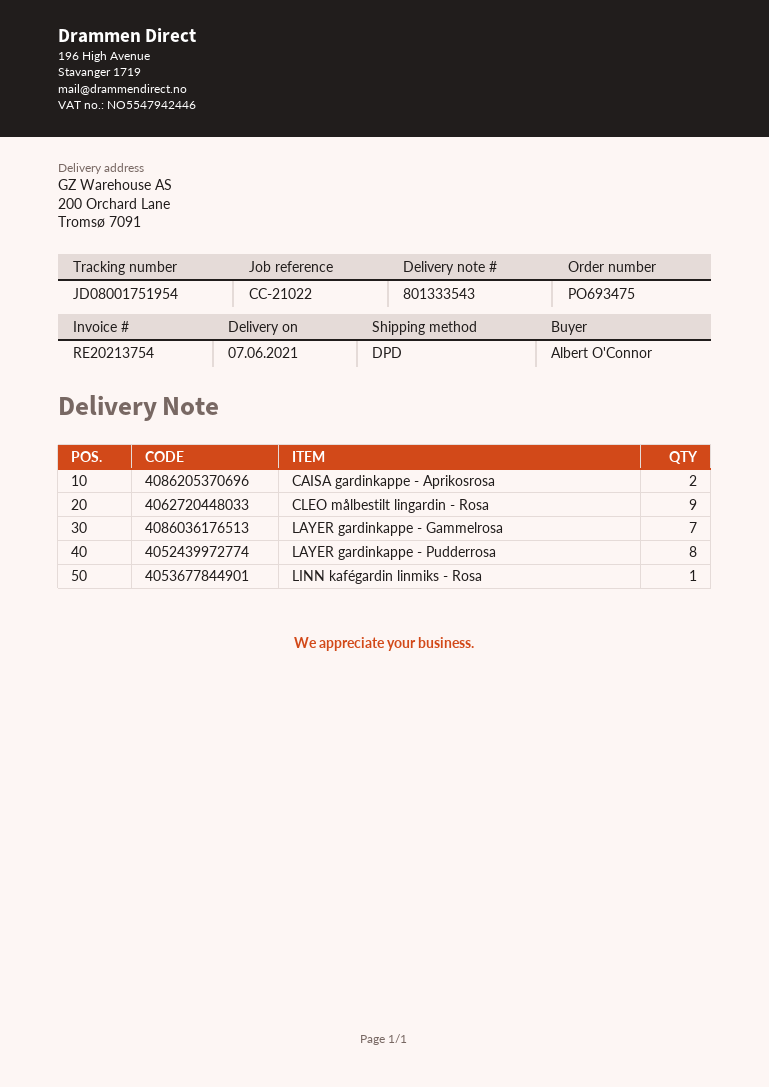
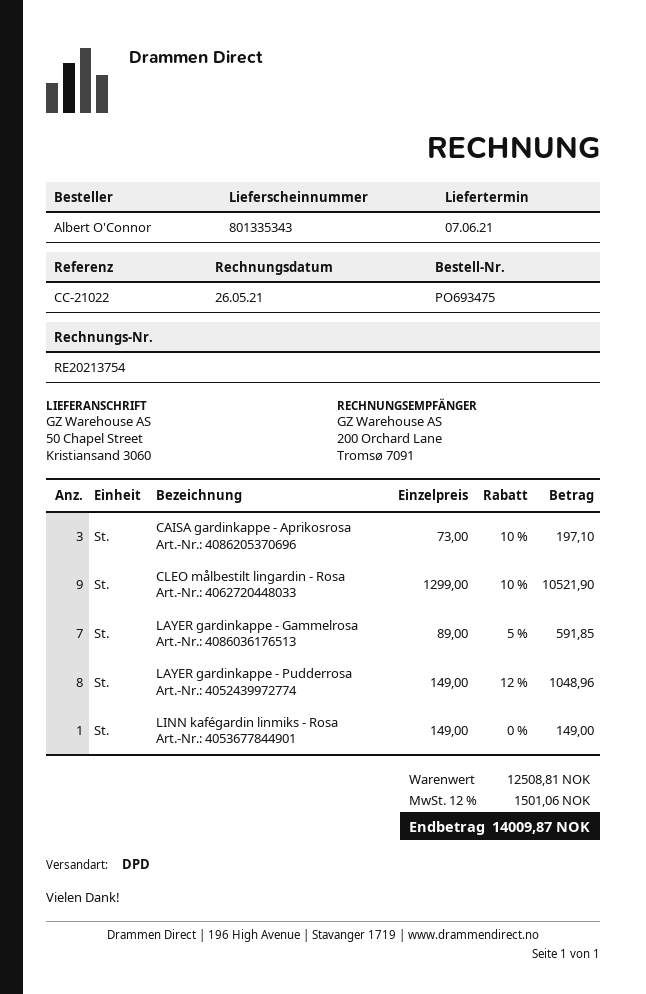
delivery note number: 801333543 -> 801335343
ship to: 200 Orchard Lane, Tromsø 7091 -> 50 Chapel Street, Kristiansand 3060
CAISA gardinkappe - Aprikosrosa: 2 -> 3

